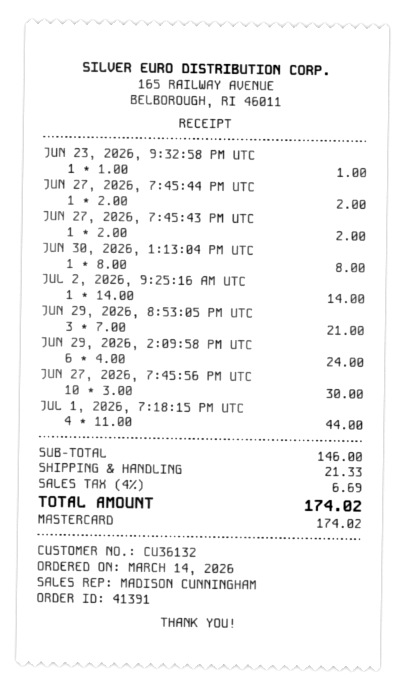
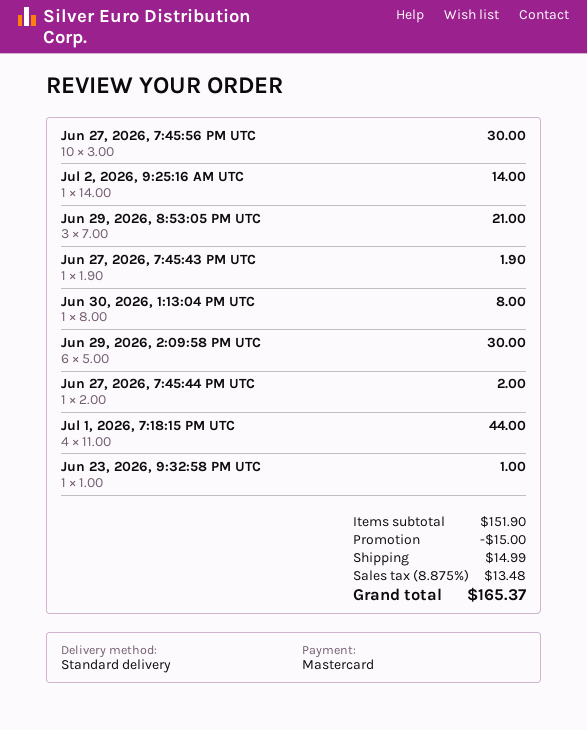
JUN 27, 2026, 7:45:43 PM UTC: 1 x 2.00 = 2.00 -> 1 x 1.90 = 1.90
JUN 29, 2026, 2:09:58 PM UTC: 6 x 4.00 = 24.00 -> 6 x 5.00 = 30.00
subtotal: 146.00 -> 151.90
discount: none -> 15.00
shipping: 21.33 -> 14.99
tax: 4% = 6.69 -> 8.875% = 13.48
total: 174.02 -> 165.37

